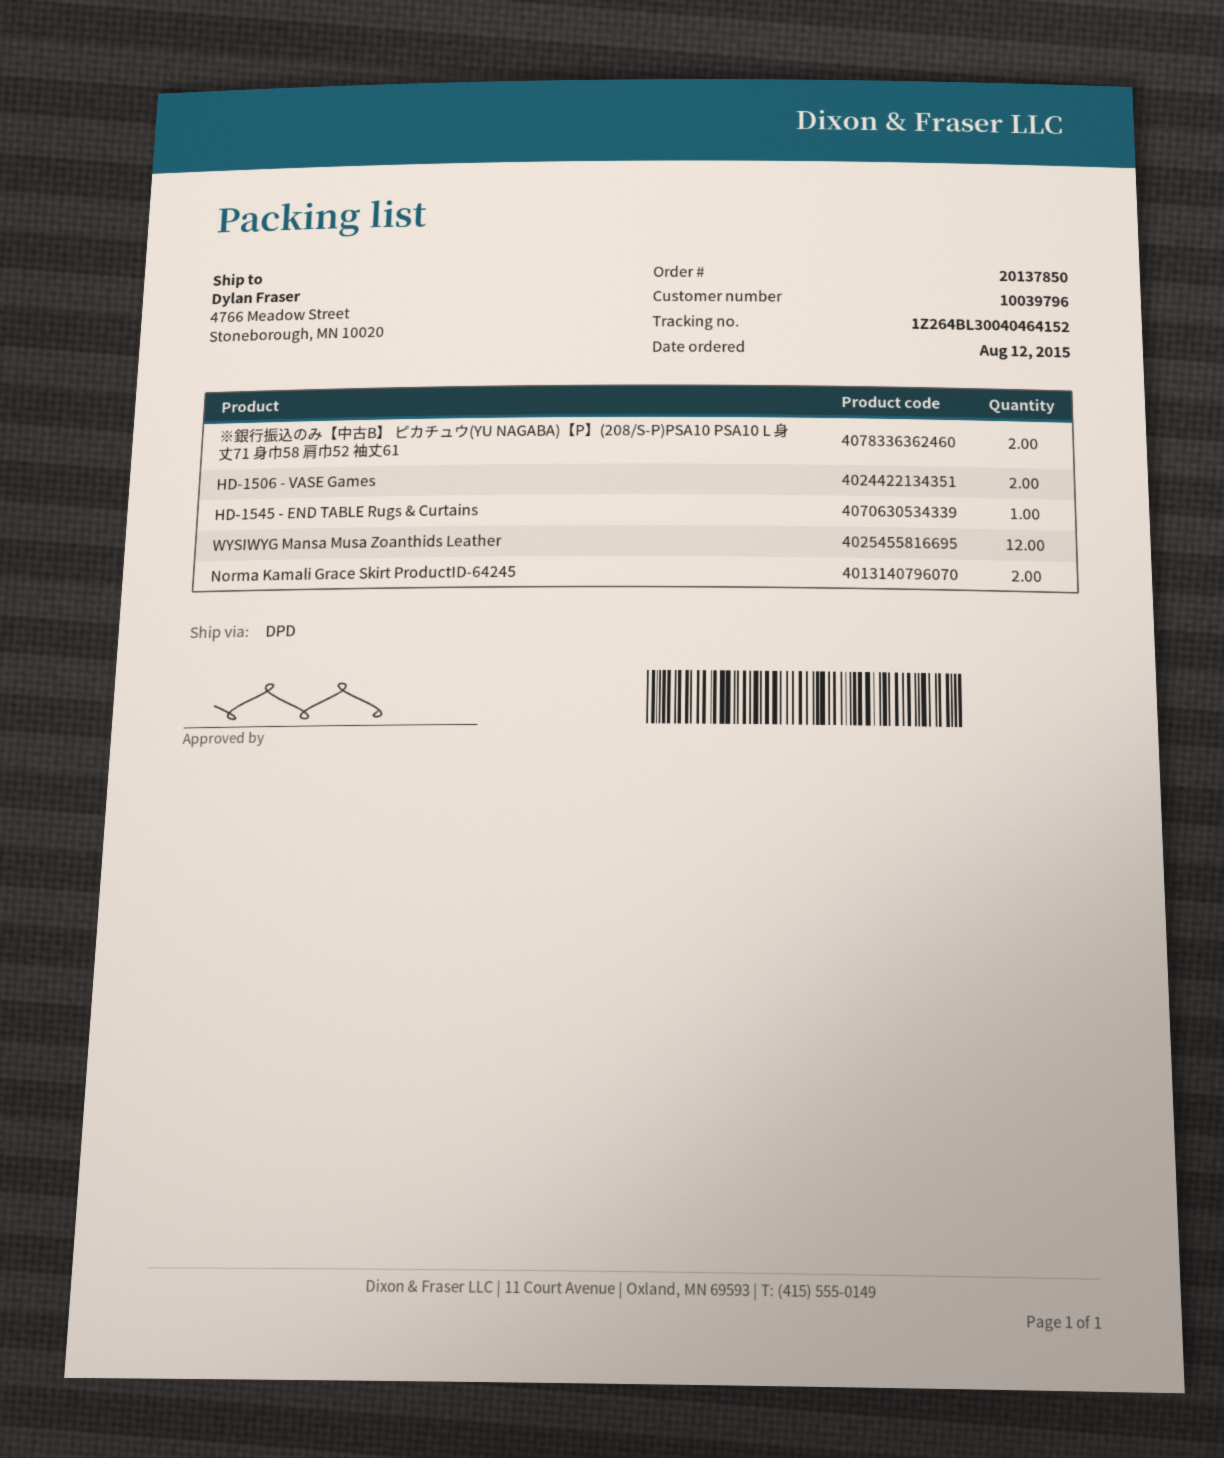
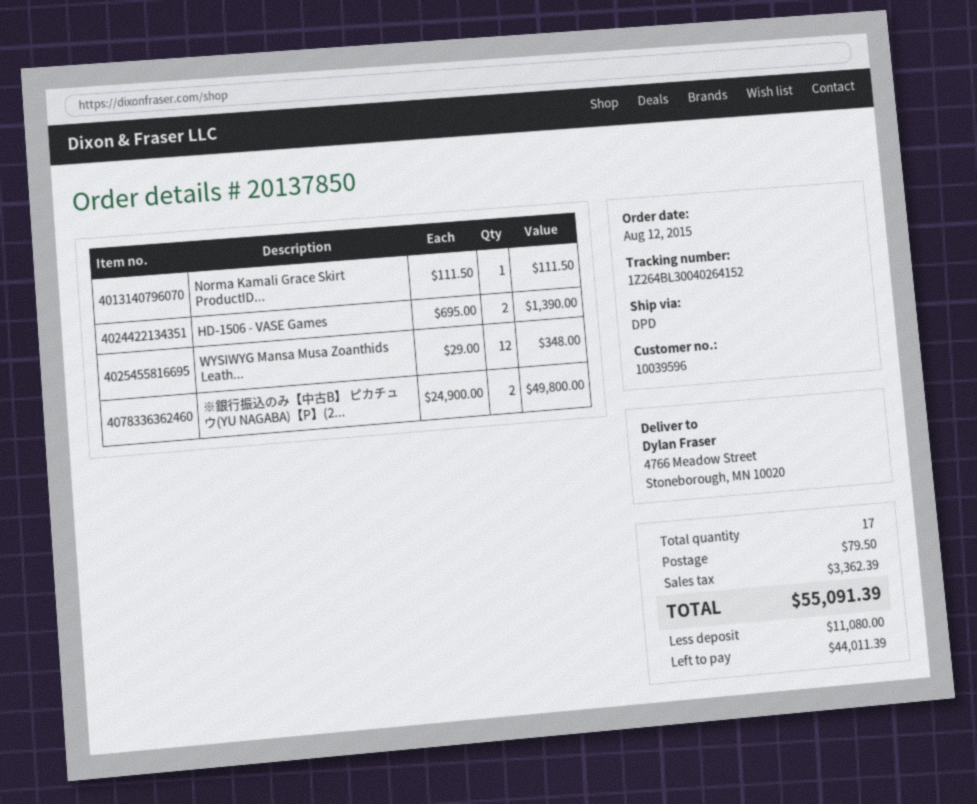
customer number: 10039796 -> 10039596
tracking number: 1Z264BL30040464152 -> 1Z264BL30040264152
HD-1545 - END TABLE Rugs & Curtains: 1 -> none
Norma Kamali Grace Skirt ProductID-64245: 2 -> 1

